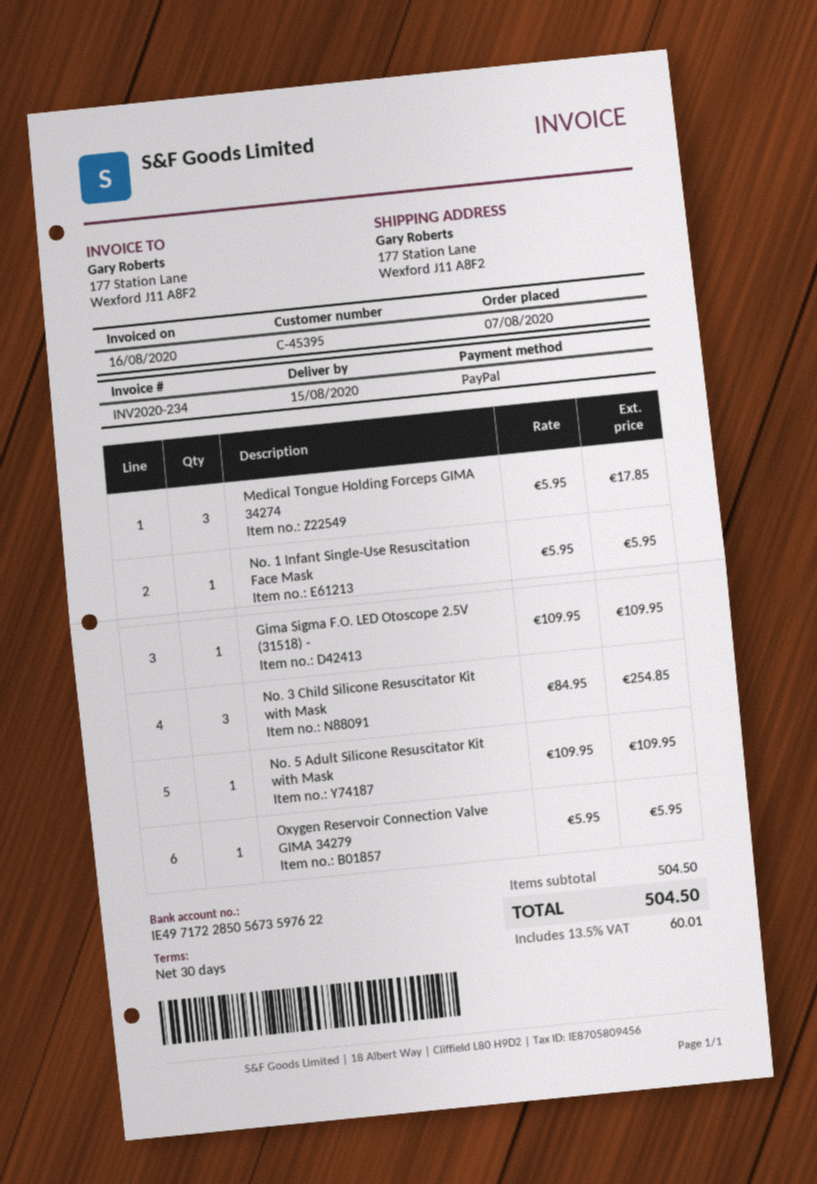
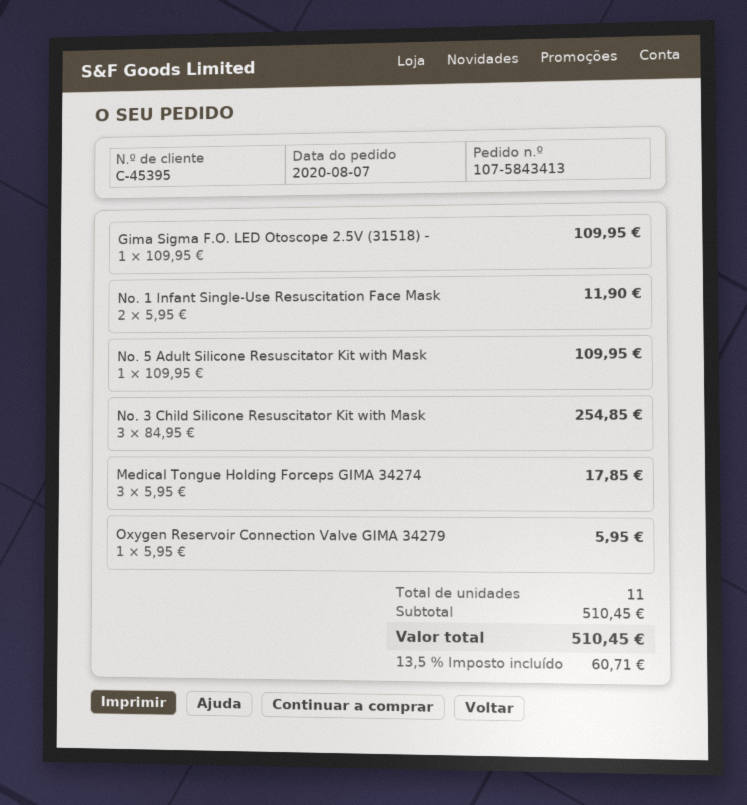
No. 1 Infant Single-Use Resuscitation Face Mask: 1 x 5.95 = 5.95 -> 2 x 5.95 = 11.90
subtotal: 504.50 -> 510.45
tax: 13.5% = 60.01 -> 13.5% = 60.71
total: 504.50 -> 510.45

